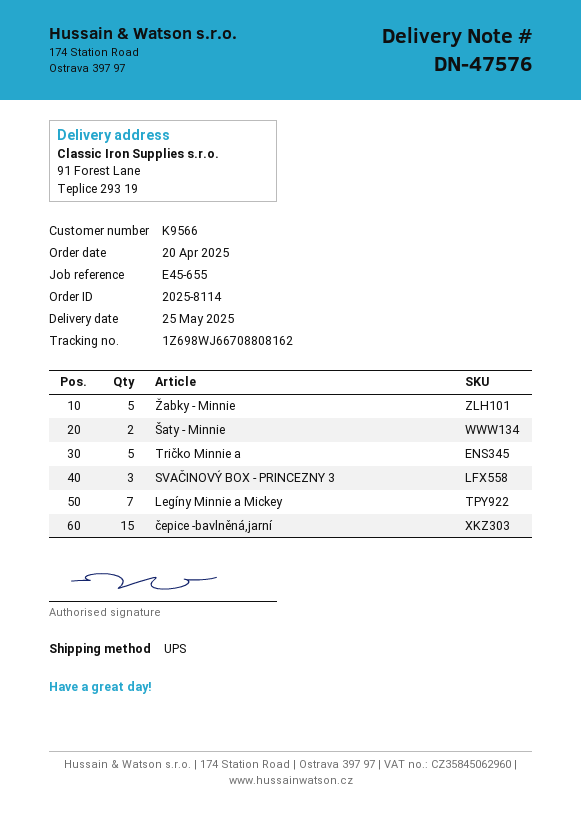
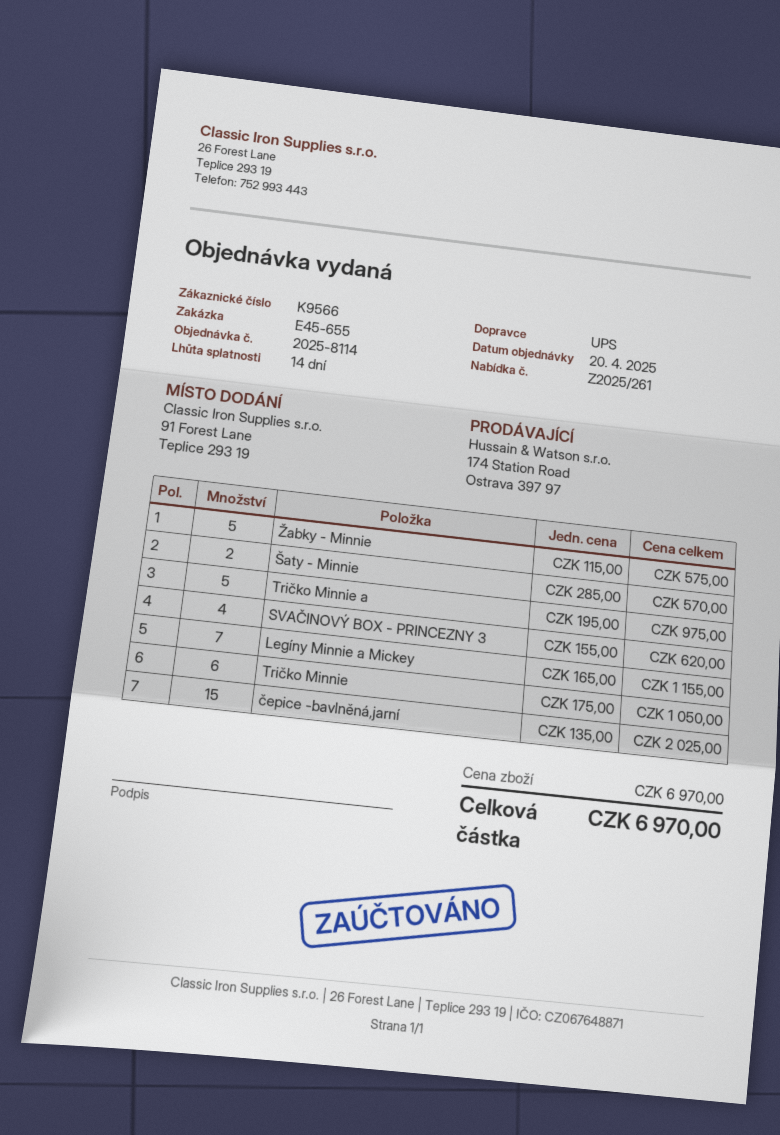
SVAČINOVÝ BOX - PRINCEZNY 3: 3 -> 4
Tričko Minnie: none -> 6

